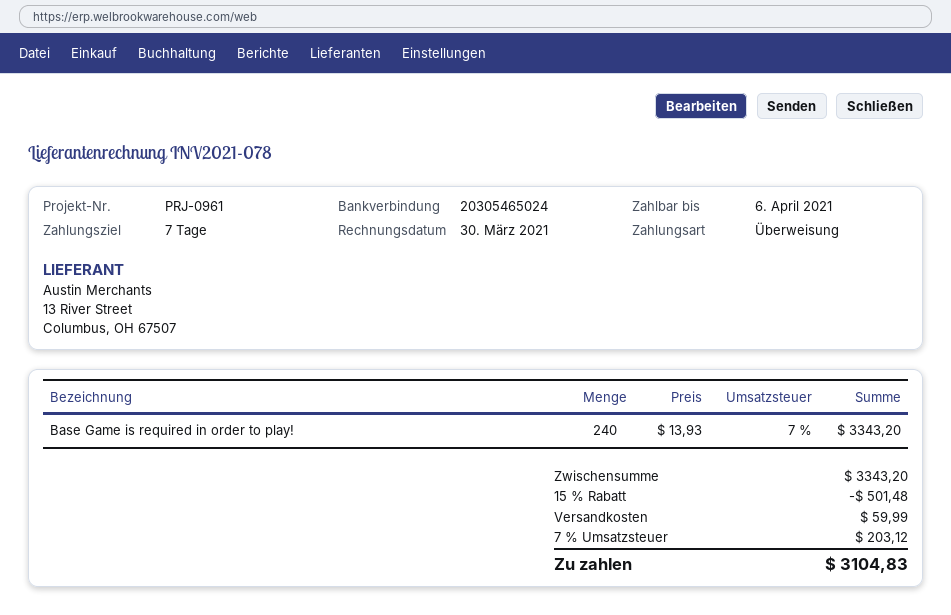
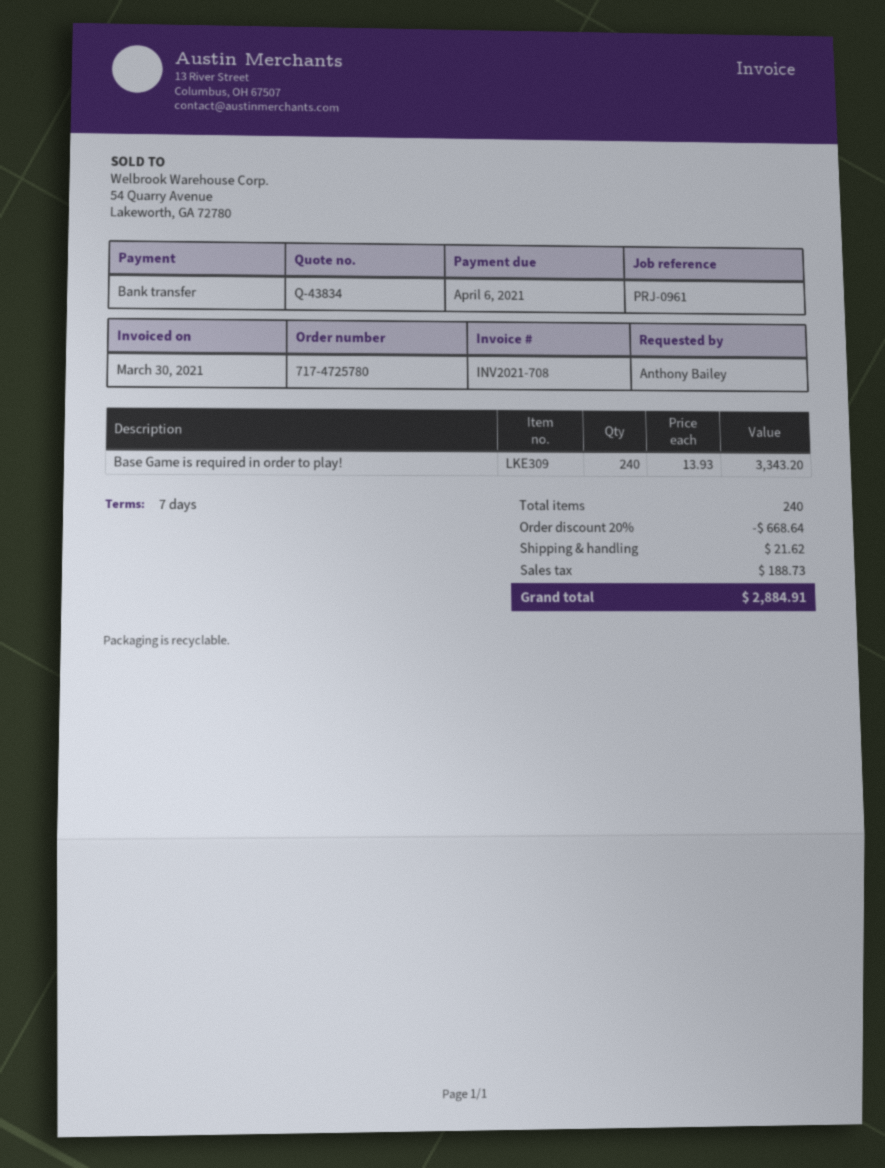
invoice number: INV2021-078 -> INV2021-708
discount: 15% = 501.48 -> 20% = 668.64
shipping: 59.99 -> 21.62
tax: 203.12 -> 188.73
total: 3104.83 -> 2884.91

